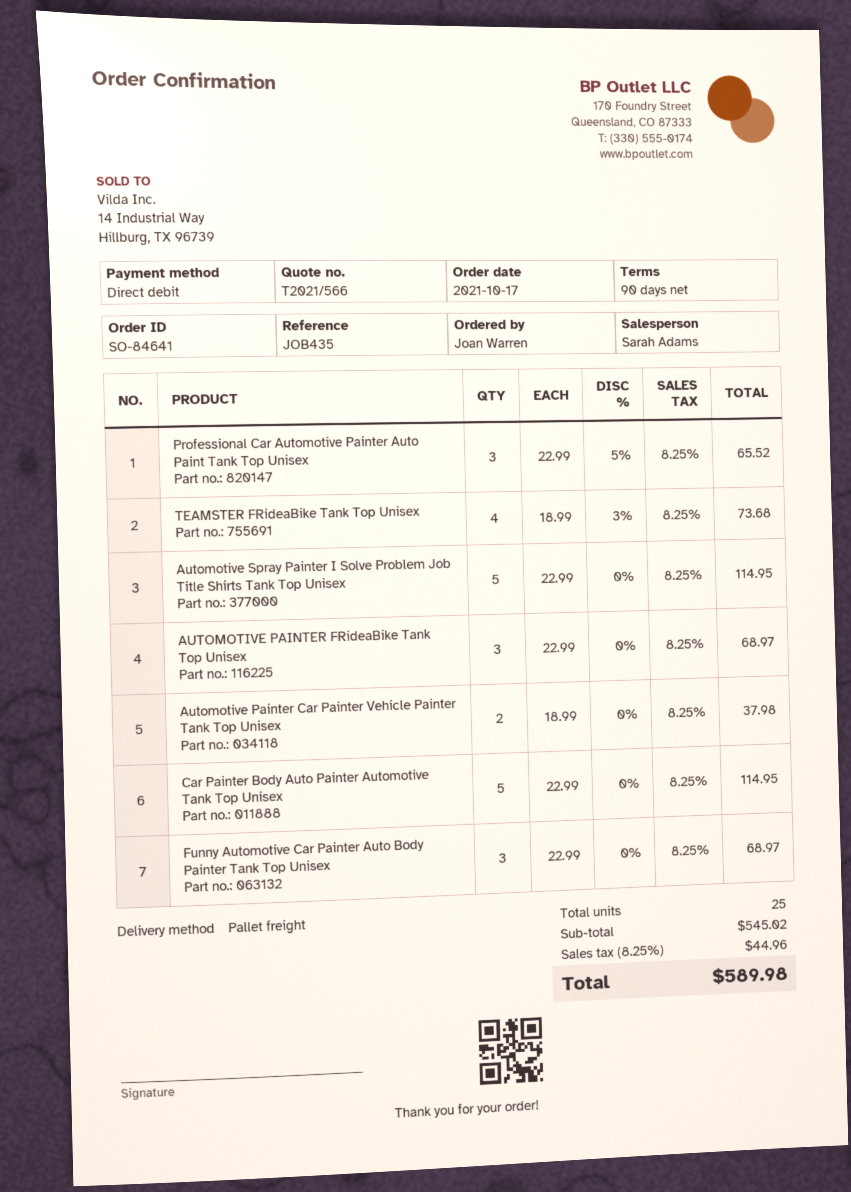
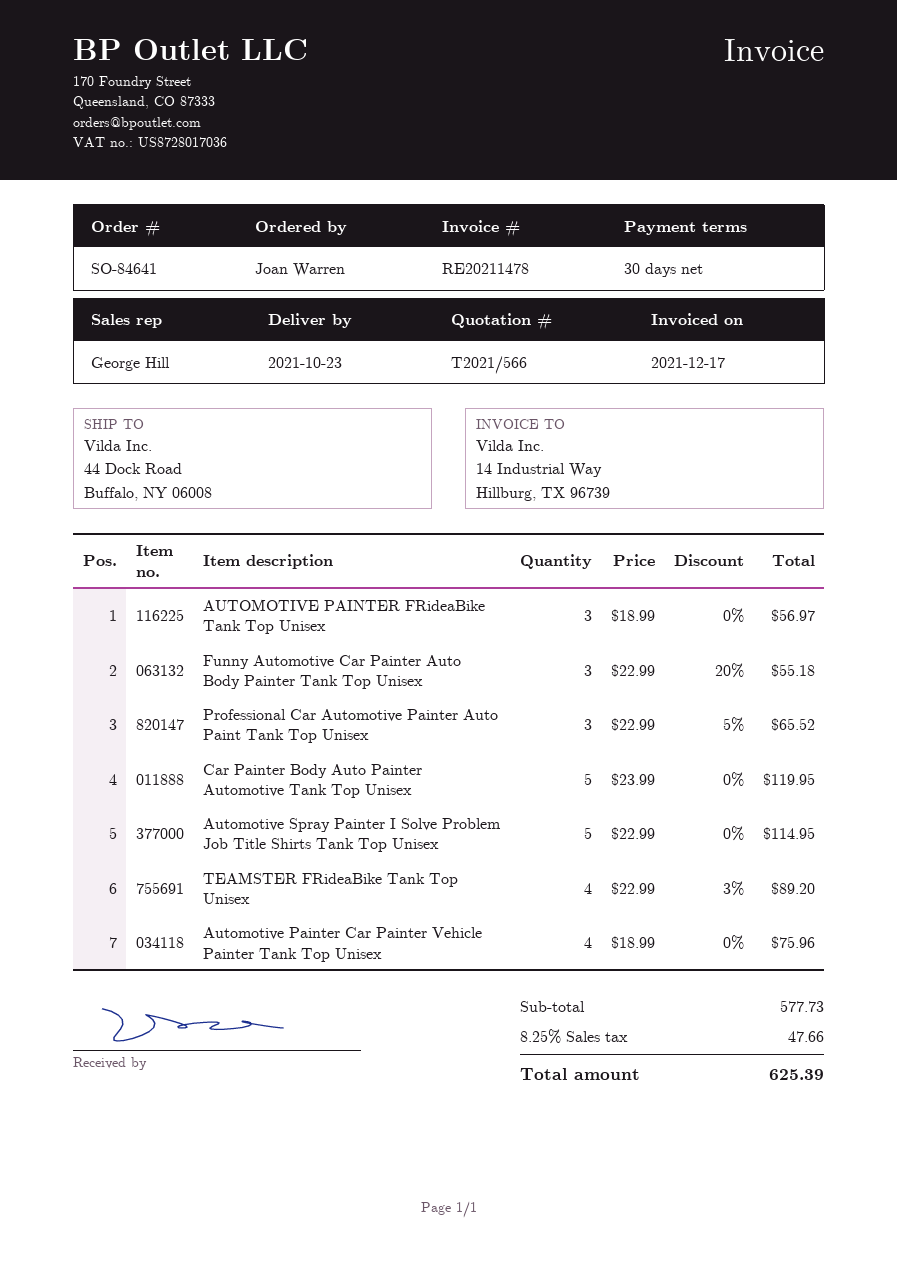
payment terms: 90 days -> 30 days
sales rep: Sarah Adams -> George Hill
TEAMSTER FRideaBike Tank Top Unisex: 4 x 18.99 - 3% = 73.68 -> 4 x 22.99 - 3% = 89.20
AUTOMOTIVE PAINTER FRideaBike Tank Top Unisex: 3 x 22.99 = 68.97 -> 3 x 18.99 = 56.97
Automotive Painter Car Painter Vehicle Painter Tank Top Unisex: 2 x 18.99 = 37.98 -> 4 x 18.99 = 75.96
Car Painter Body Auto Painter Automotive Tank Top Unisex: 5 x 22.99 = 114.95 -> 5 x 23.99 = 119.95
Funny Automotive Car Painter Auto Body Painter Tank Top Unisex: 3 x 22.99 = 68.97 -> 3 x 22.99 - 20% = 55.18
subtotal: 545.02 -> 577.73
tax: 8.25% = 44.96 -> 8.25% = 47.66
total: 589.98 -> 625.39

